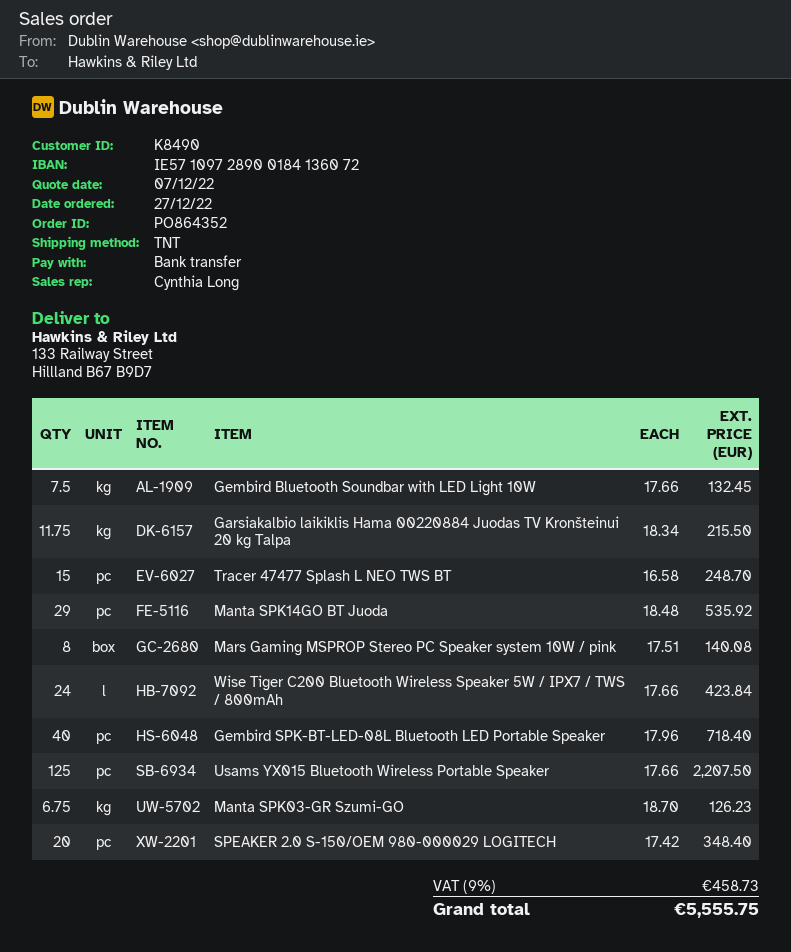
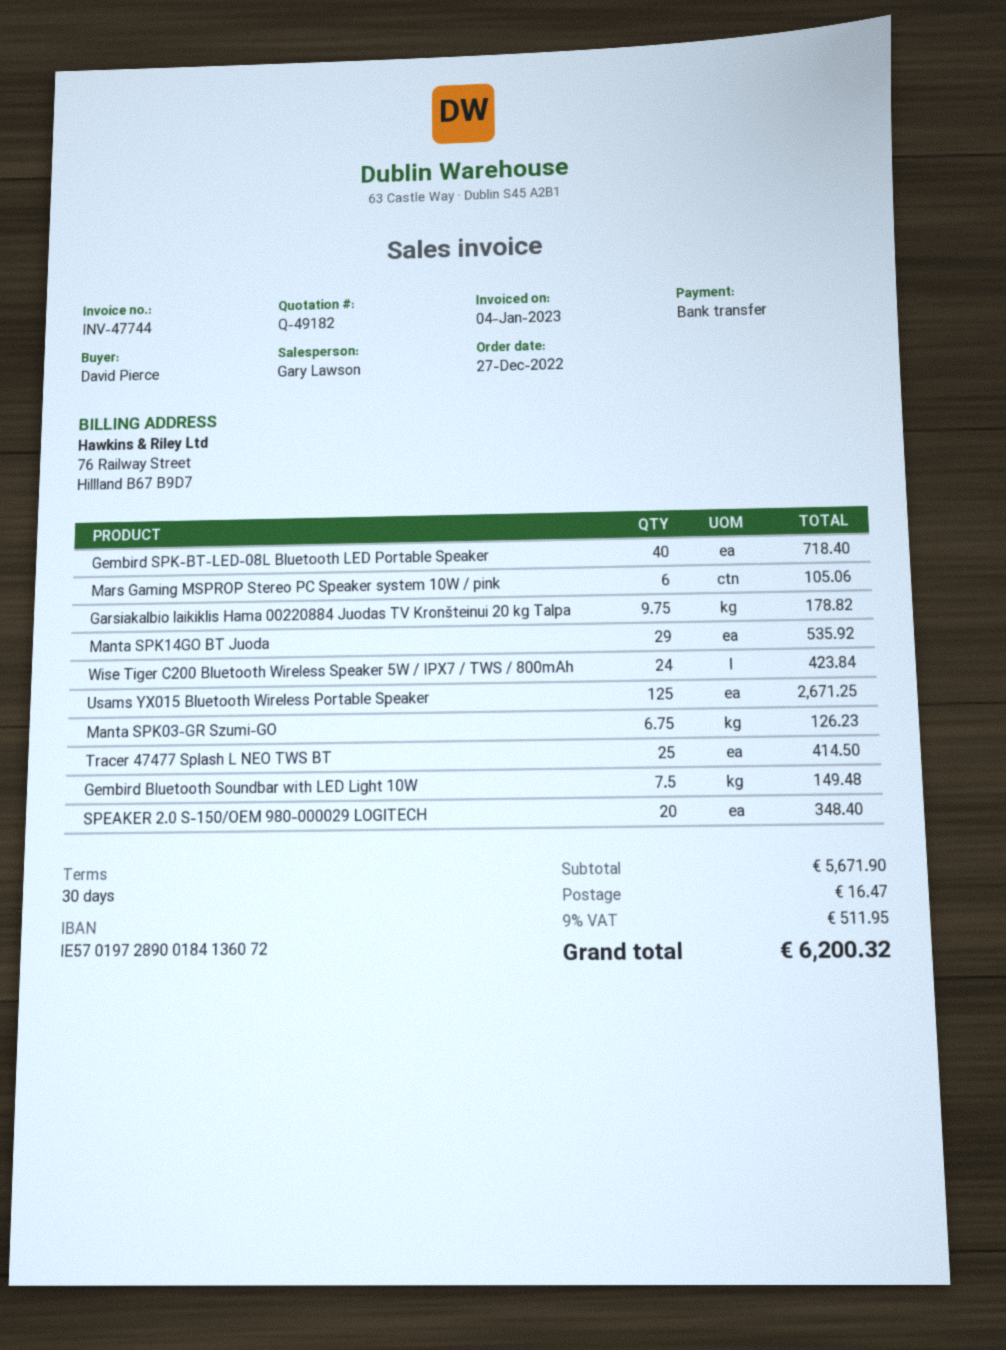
sales rep: Cynthia Long -> Gary Lawson
bank account: IE57109728900184136072 -> IE57019728900184136072
Gembird Bluetooth Soundbar with LED Light 10W: 7.5 for 132.45 -> 7.5 for 149.48
Garsiakalbio laikiklis Hama 00220884 Juodas TV Kronšteinui 20 kg Talpa: 11.75 for 215.50 -> 9.75 for 178.82
Tracer 47477 Splash L NEO TWS BT: 15 for 248.70 -> 25 for 414.50
Mars Gaming MSPROP Stereo PC Speaker system 10W / pink: 8 for 140.08 -> 6 for 105.06
Usams YX015 Bluetooth Wireless Portable Speaker: 125 for 2207.50 -> 125 for 2671.25
shipping: none -> 16.47
tax: 9% = 458.73 -> 9% = 511.95
total: 5555.75 -> 6200.32

